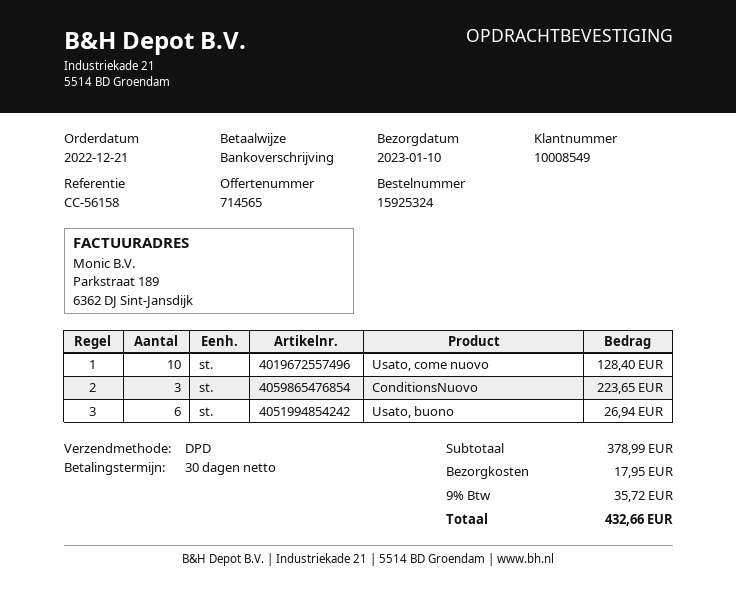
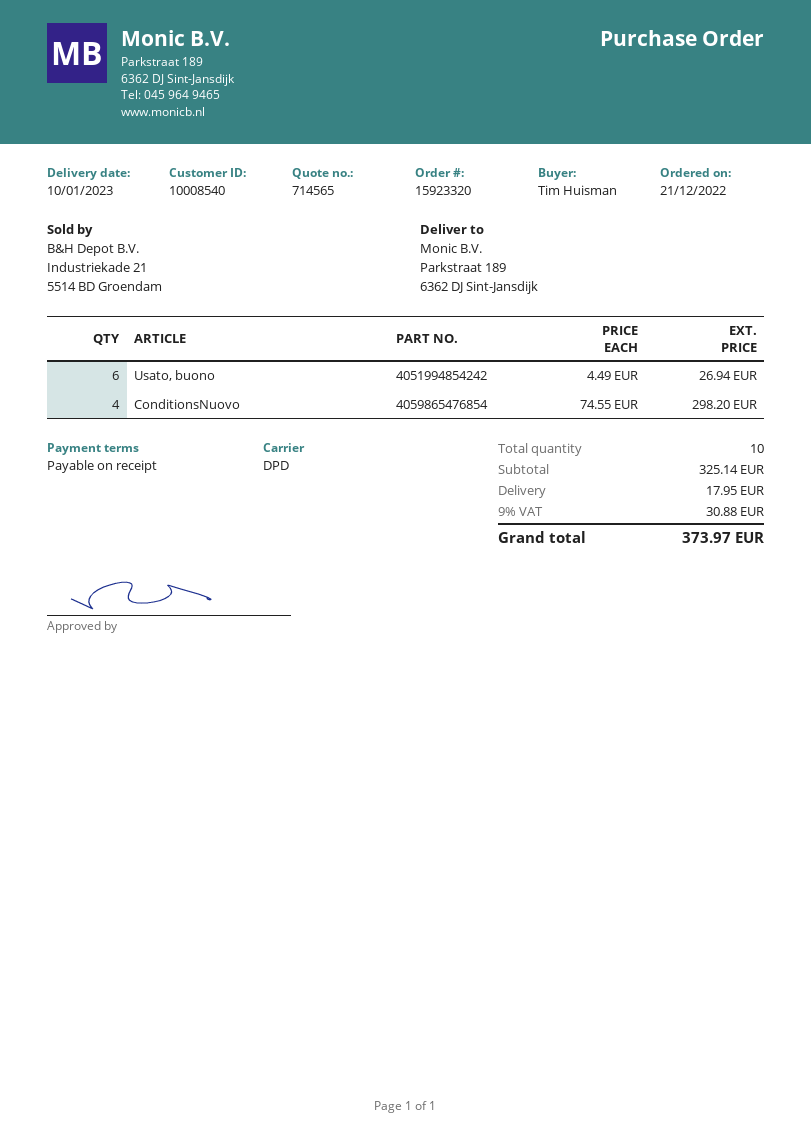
order number: 15925324 -> 15923320
payment terms: 30 days -> on receipt
customer number: 10008549 -> 10008540
Usato, come nuovo: 10 for 128.40 -> none
ConditionsNuovo: 3 for 223.65 -> 4 for 298.20
subtotal: 378.99 -> 325.14
tax: 9% = 35.72 -> 9% = 30.88
total: 432.66 -> 373.97

